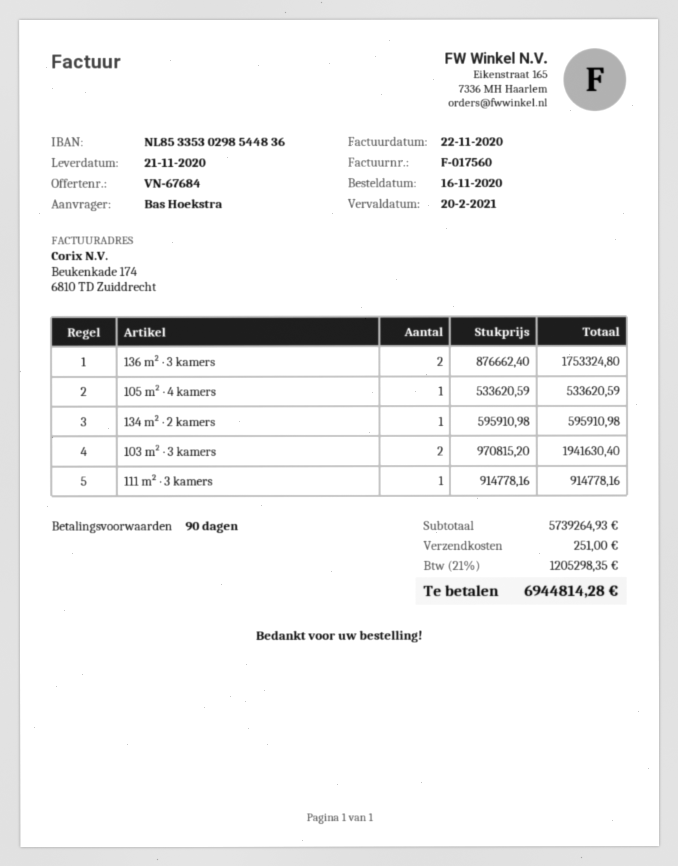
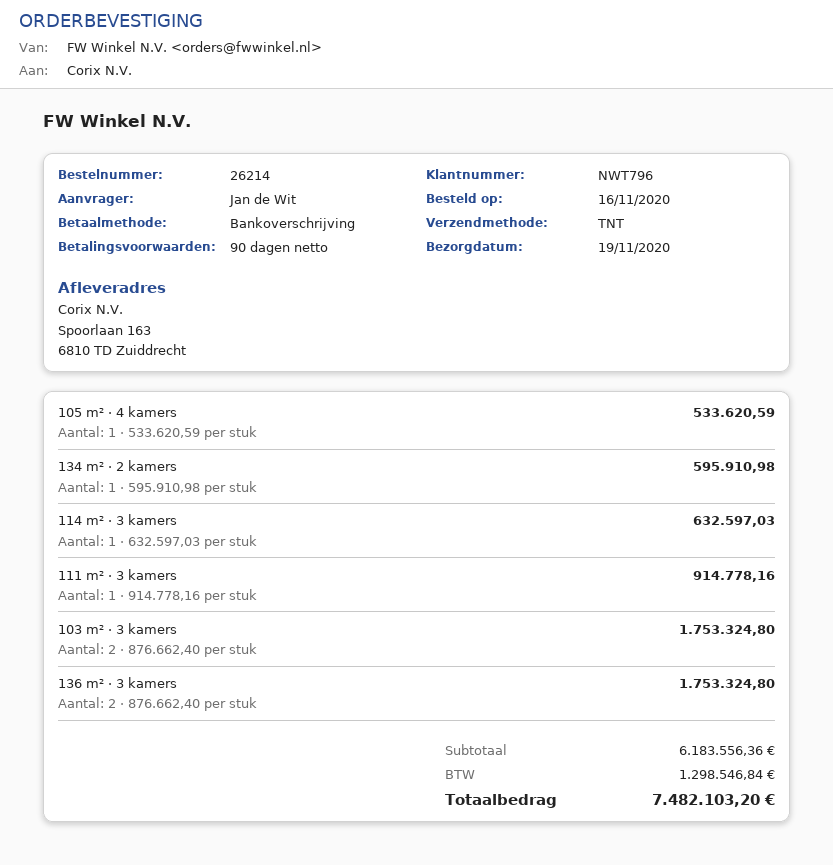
delivery date: 2020-11-21 -> 2020-11-19
ordered by: Bas Hoekstra -> Jan de Wit
103 m² · 3 kamers: 2 x 970815.20 = 1941630.40 -> 2 x 876662.40 = 1753324.80
114 m² · 3 kamers: none -> 1 x 632597.03 = 632597.03
subtotal: 5739264.93 -> 6183556.36
shipping: 251.00 -> none
tax: 1205298.35 -> 1298546.84
total: 6944814.28 -> 7482103.20

